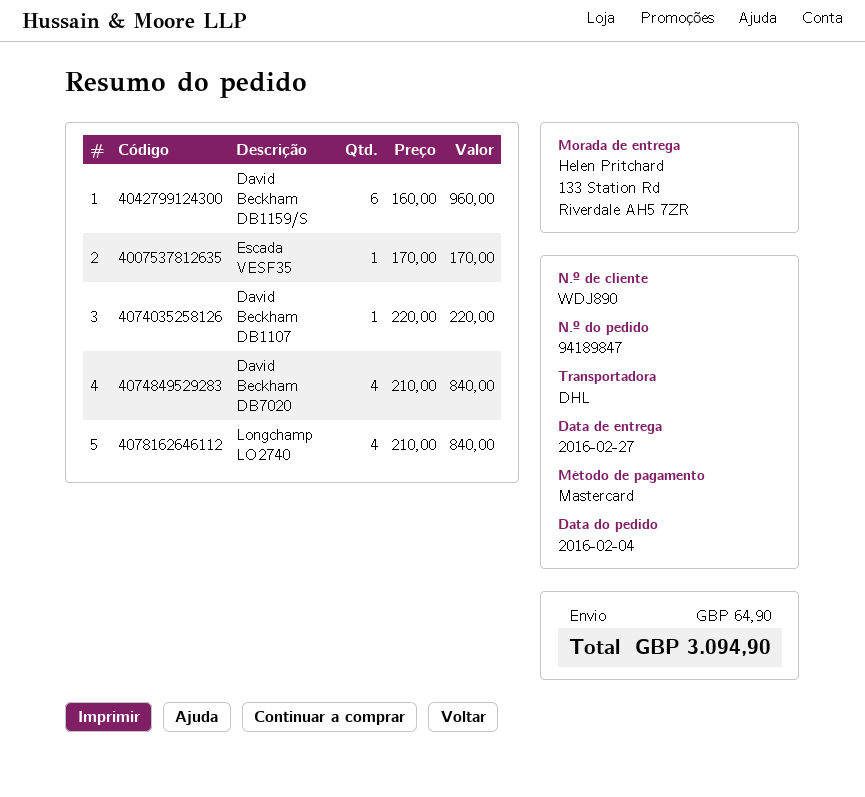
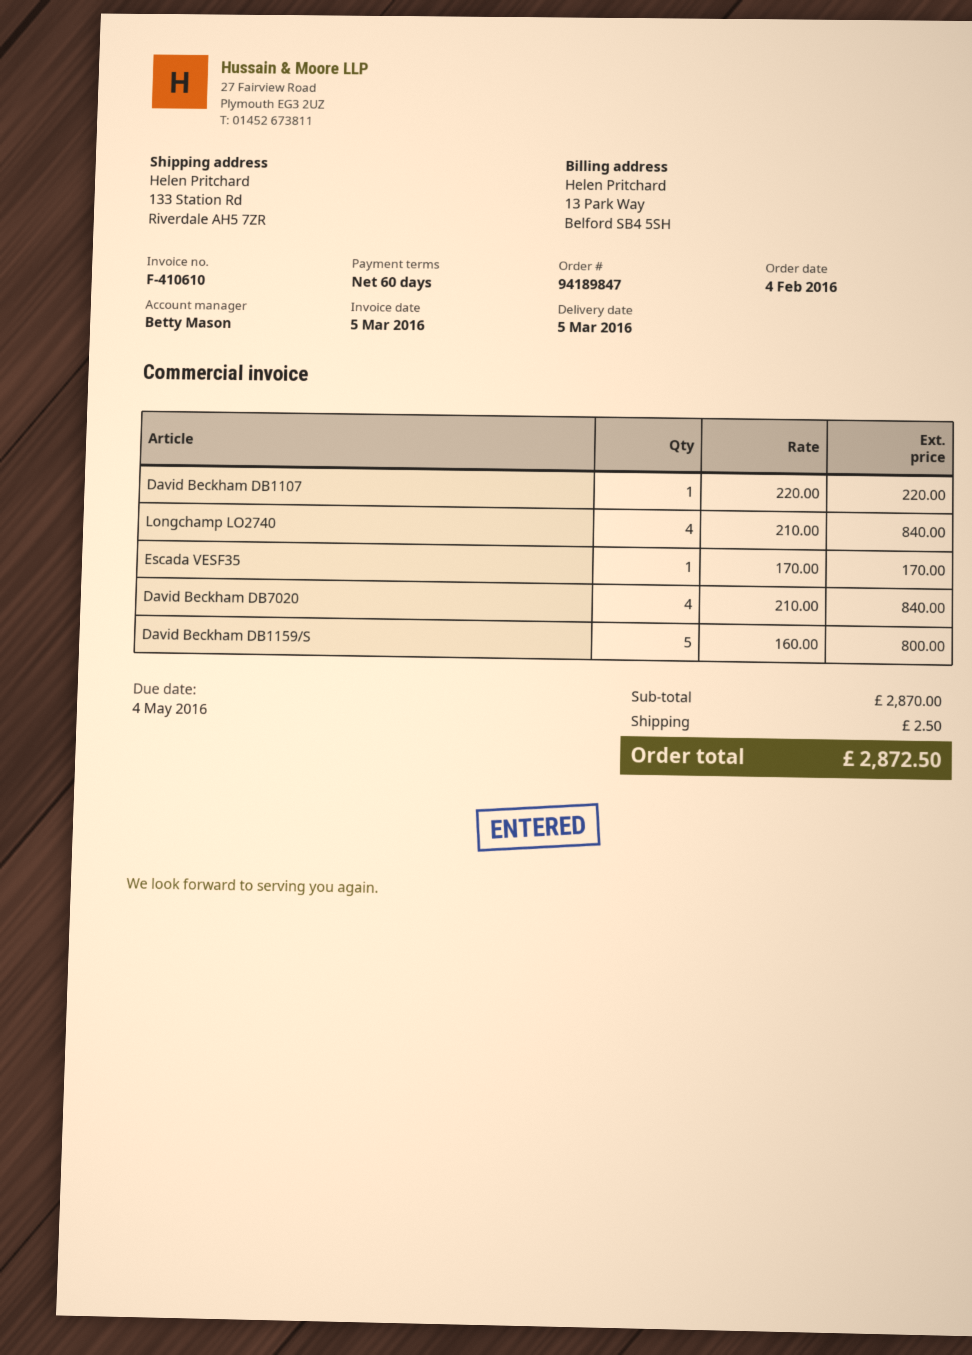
delivery date: 2016-02-27 -> 2016-03-05
David Beckham DB1159/S: 6 x 160.00 = 960.00 -> 5 x 160.00 = 800.00
shipping: 64.90 -> 2.50
total: 3094.90 -> 2872.50

